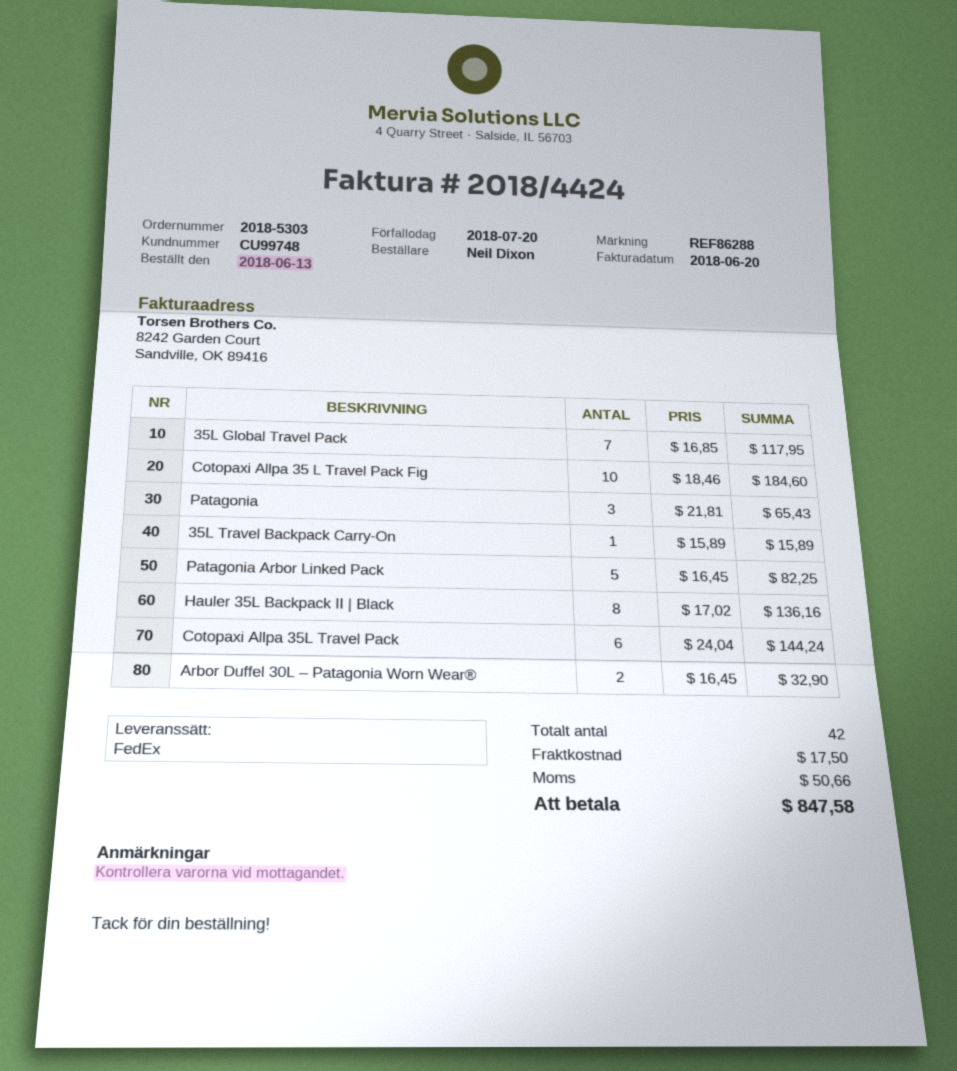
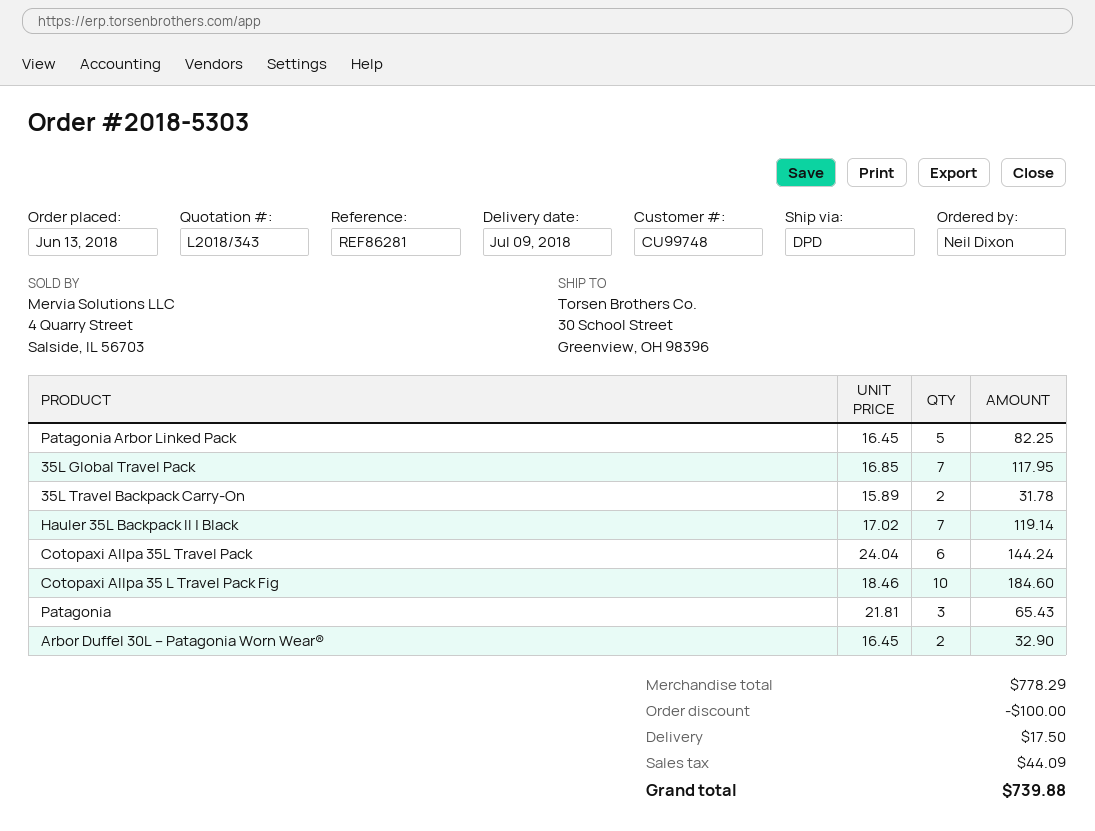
reference: REF86288 -> REF86281
shipping method: FedEx -> DPD
35L Travel Backpack Carry-On: 1 x 15.89 = 15.89 -> 2 x 15.89 = 31.78
Hauler 35L Backpack II | Black: 8 x 17.02 = 136.16 -> 7 x 17.02 = 119.14
discount: none -> 100.00
tax: 50.66 -> 44.09
total: 847.58 -> 739.88

